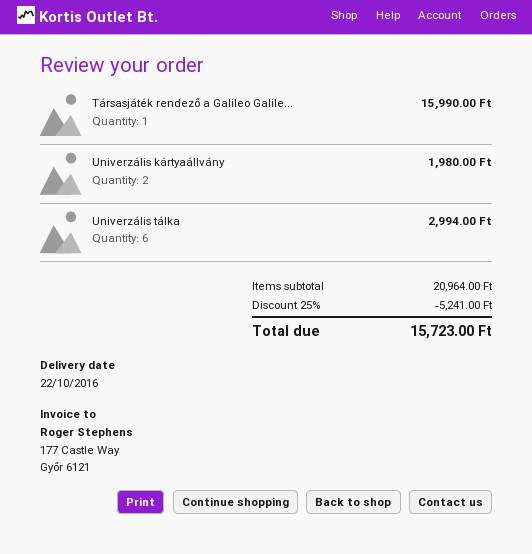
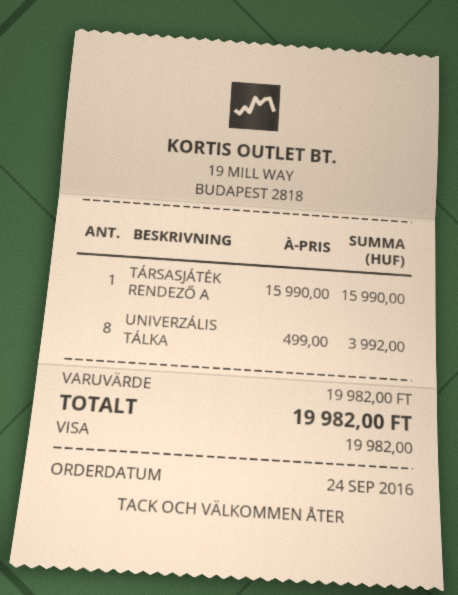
Univerzális kártyaállvány: 2 for 1980.00 -> none
Univerzális tálka: 6 for 2994.00 -> 8 for 3992.00
subtotal: 20964.00 -> 19982.00
discount: 25% = 5241.00 -> none
total: 15723.00 -> 19982.00

